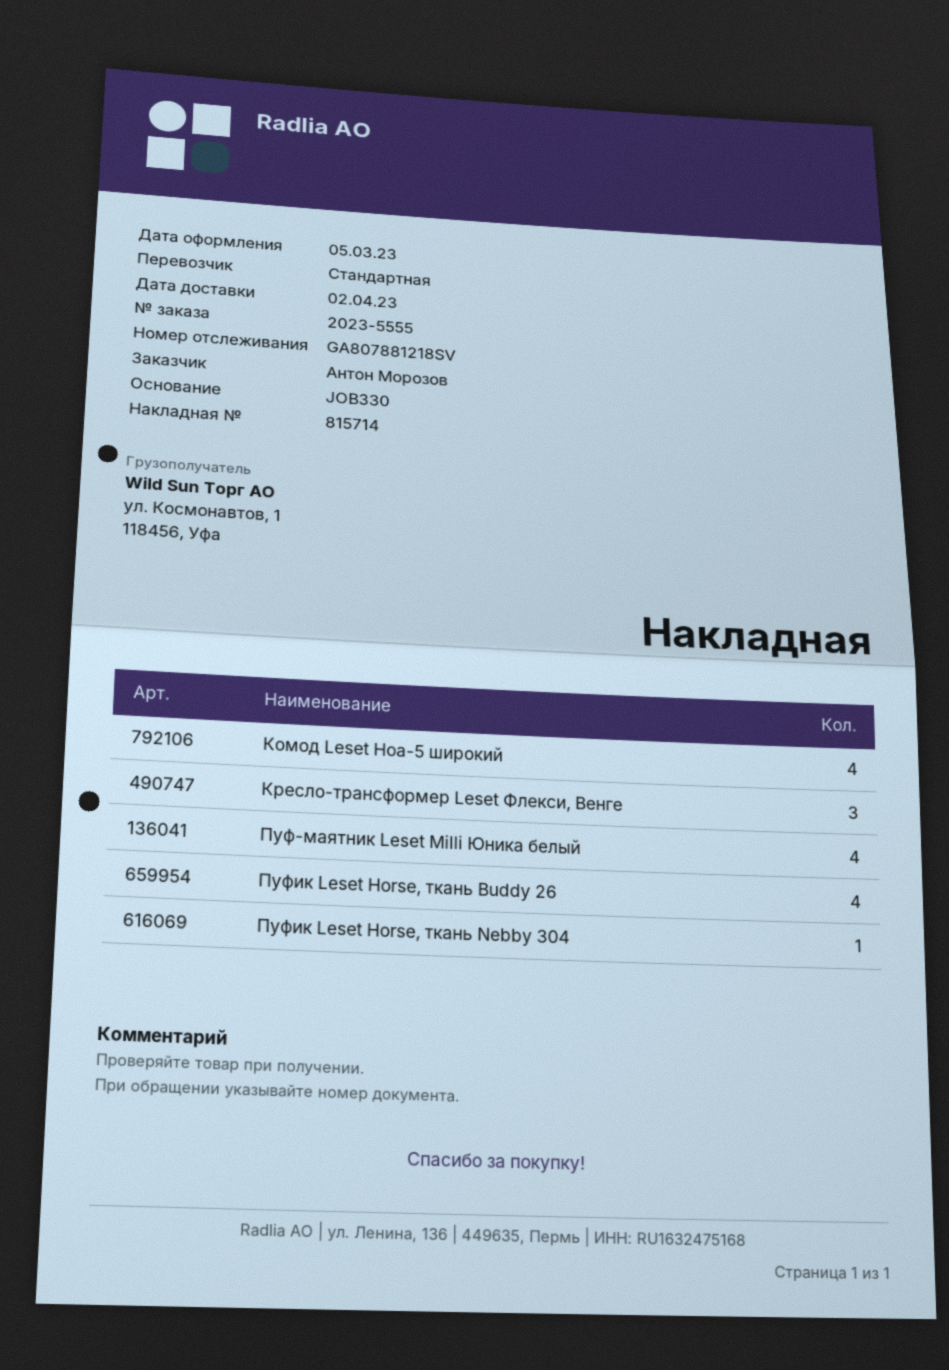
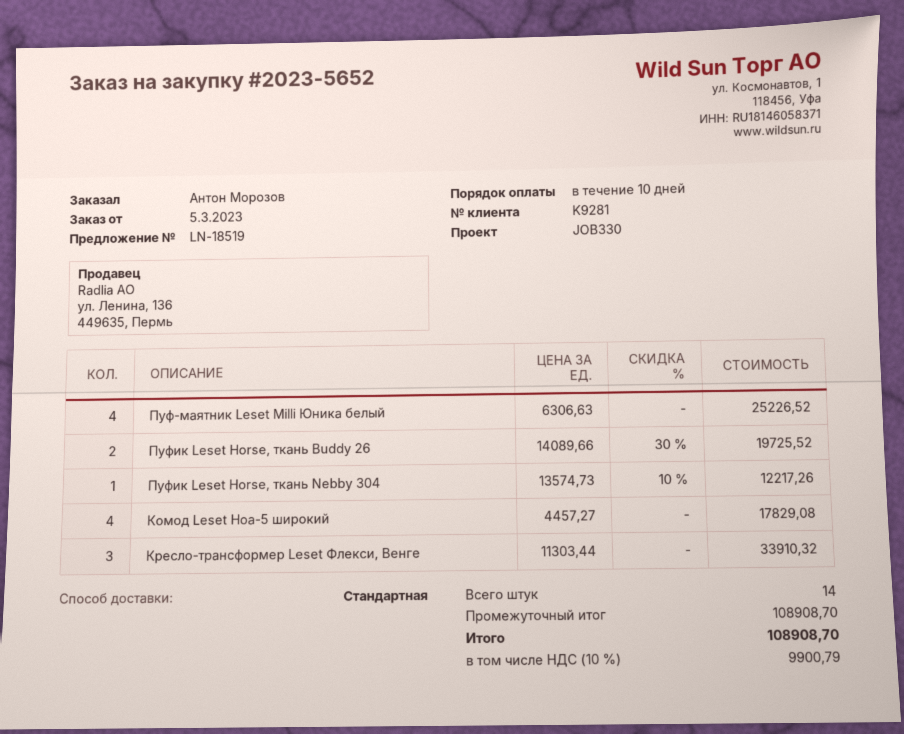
order number: 2023-5555 -> 2023-5652
Пуфик Leset Horse, ткань Buddy 26: 4 -> 2

